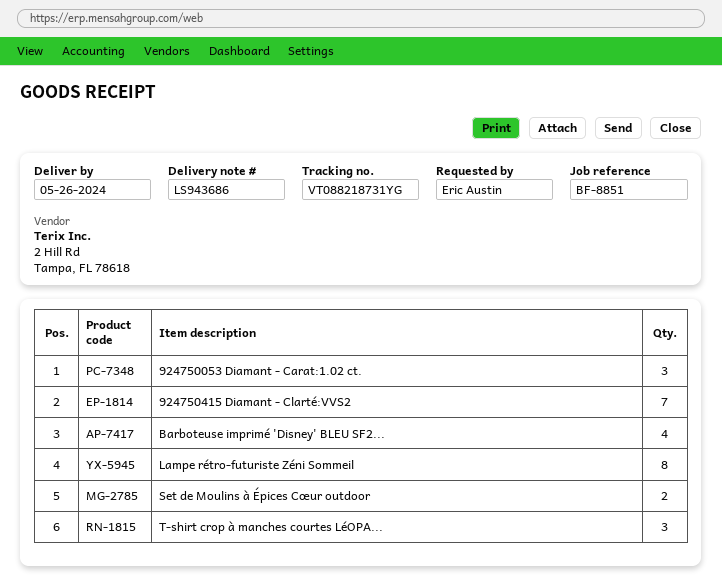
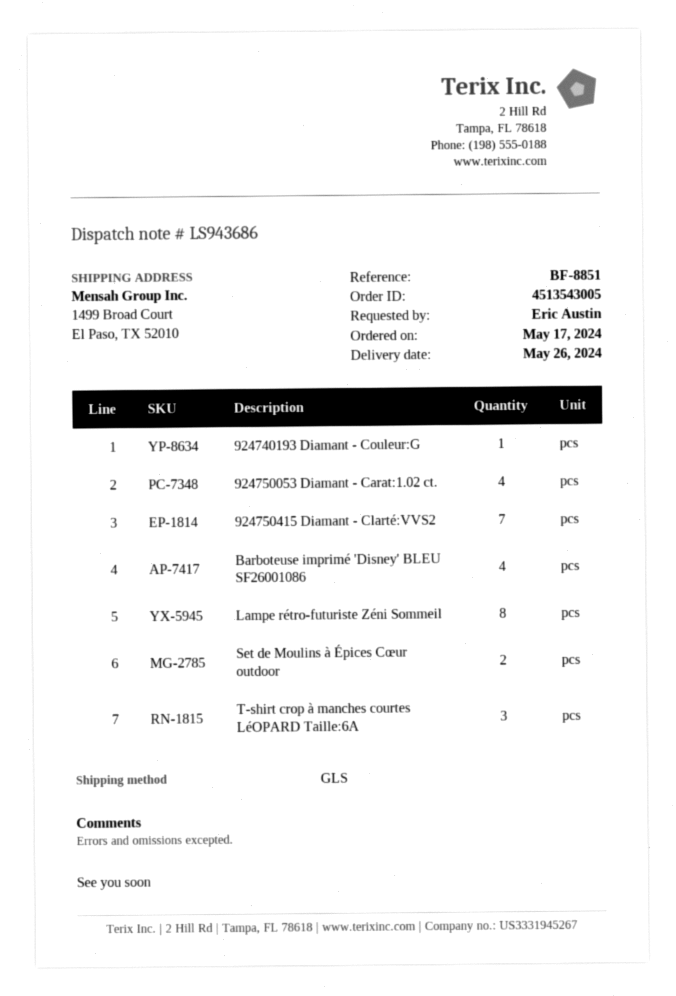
924750053 Diamant - Carat:1.02 ct.: 3 -> 4
924740193 Diamant - Couleur:G: none -> 1

